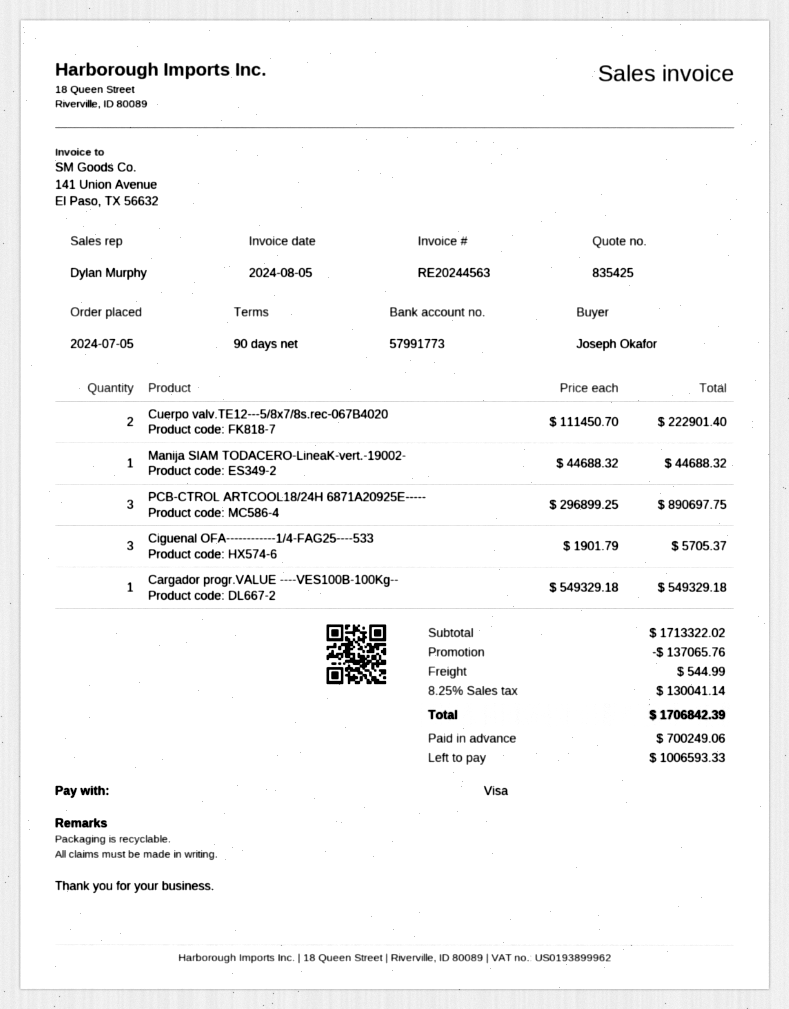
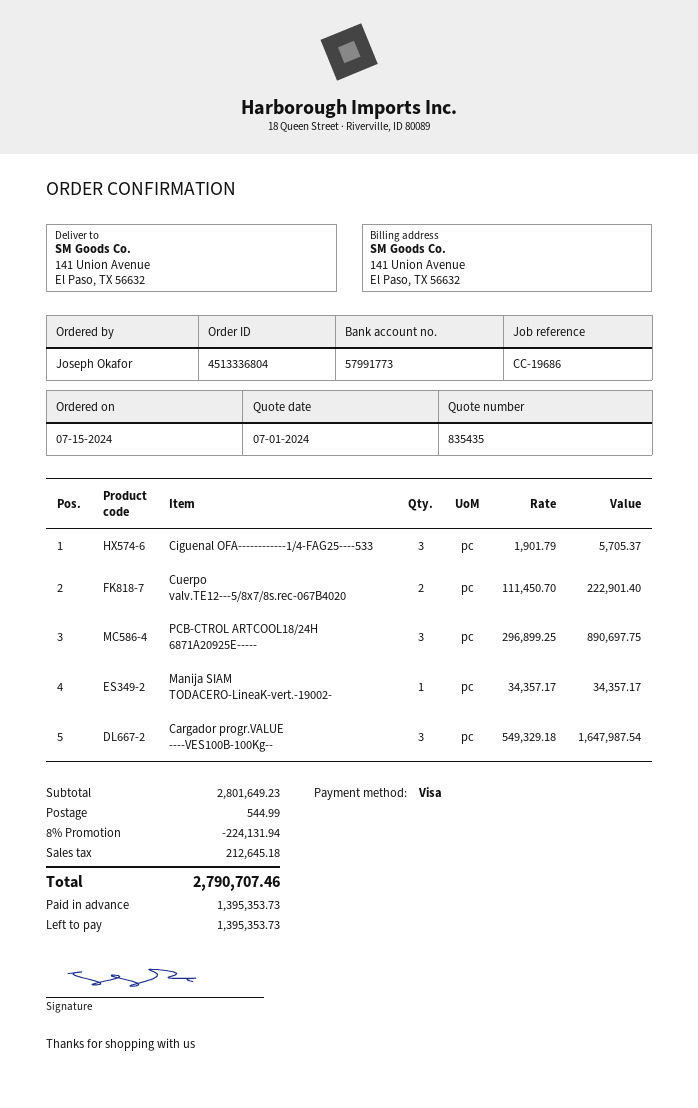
quote number: 835425 -> 835435
order date: 2024-07-05 -> 2024-07-15
Manija SIAM TODACERO-LineaK-vert.-19002-: 1 x 44688.32 = 44688.32 -> 1 x 34357.17 = 34357.17
Cargador progr.VALUE ----VES100B-100Kg--: 1 x 549329.18 = 549329.18 -> 3 x 549329.18 = 1647987.54
subtotal: 1713322.02 -> 2801649.23
discount: 137065.76 -> 224131.94
tax: 130041.14 -> 212645.18
total: 1706842.39 -> 2790707.46
deposit: 700249.06 -> 1395353.73
balance: 1006593.33 -> 1395353.73

